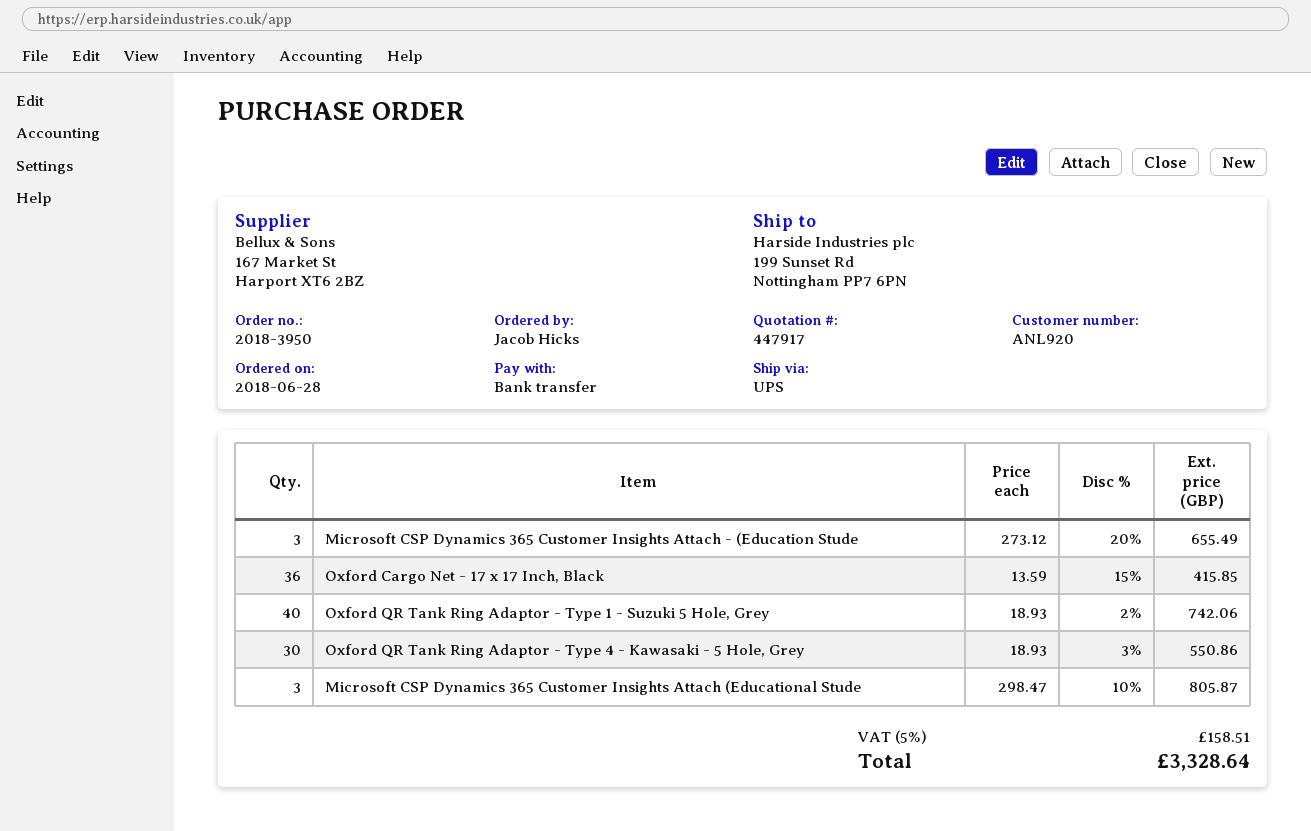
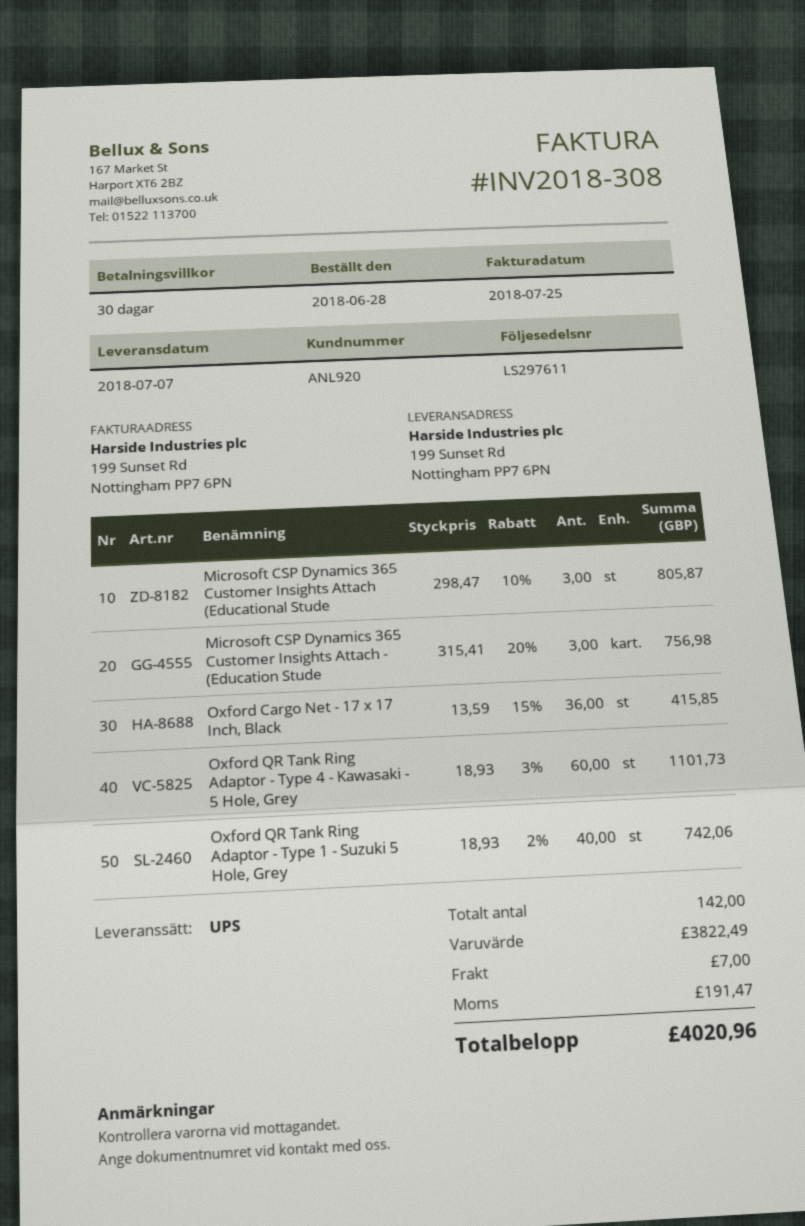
Microsoft CSP Dynamics 365 Customer Insights Attach - (Education Stude: 3 x 273.12 - 20% = 655.49 -> 3 x 315.41 - 20% = 756.98
Oxford QR Tank Ring Adaptor - Type 4 - Kawasaki - 5 Hole, Grey: 30 x 18.93 - 3% = 550.86 -> 60 x 18.93 - 3% = 1101.73
shipping: none -> 7.00
tax: 158.51 -> 191.47
total: 3328.64 -> 4020.96

